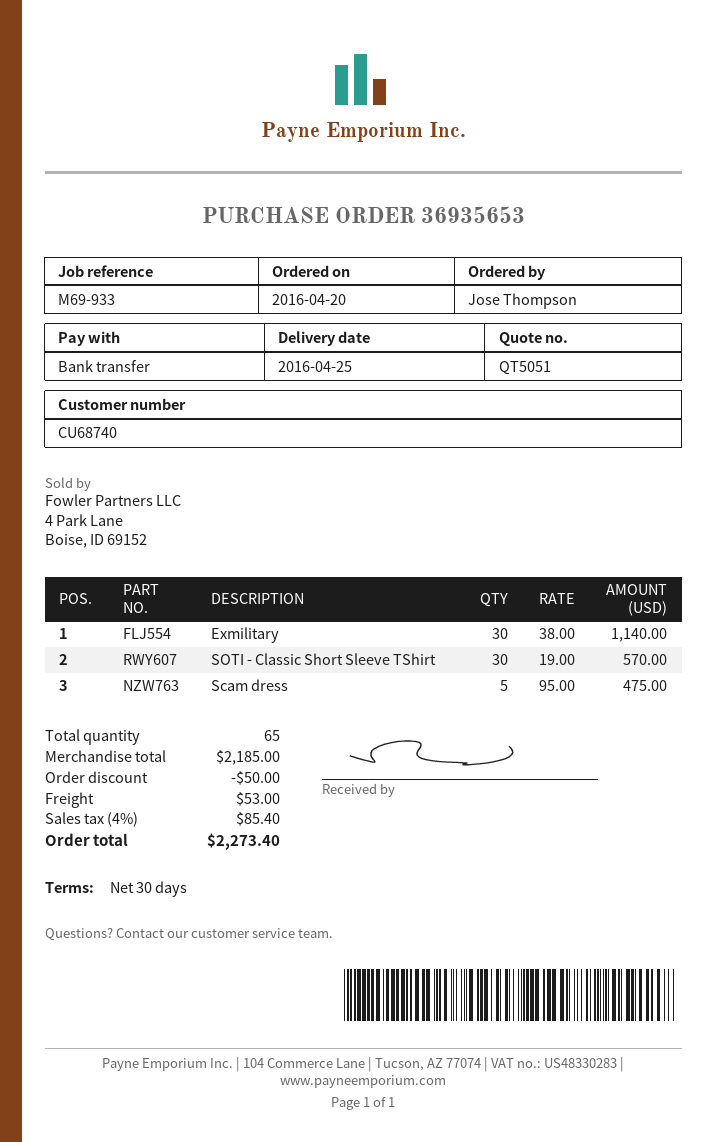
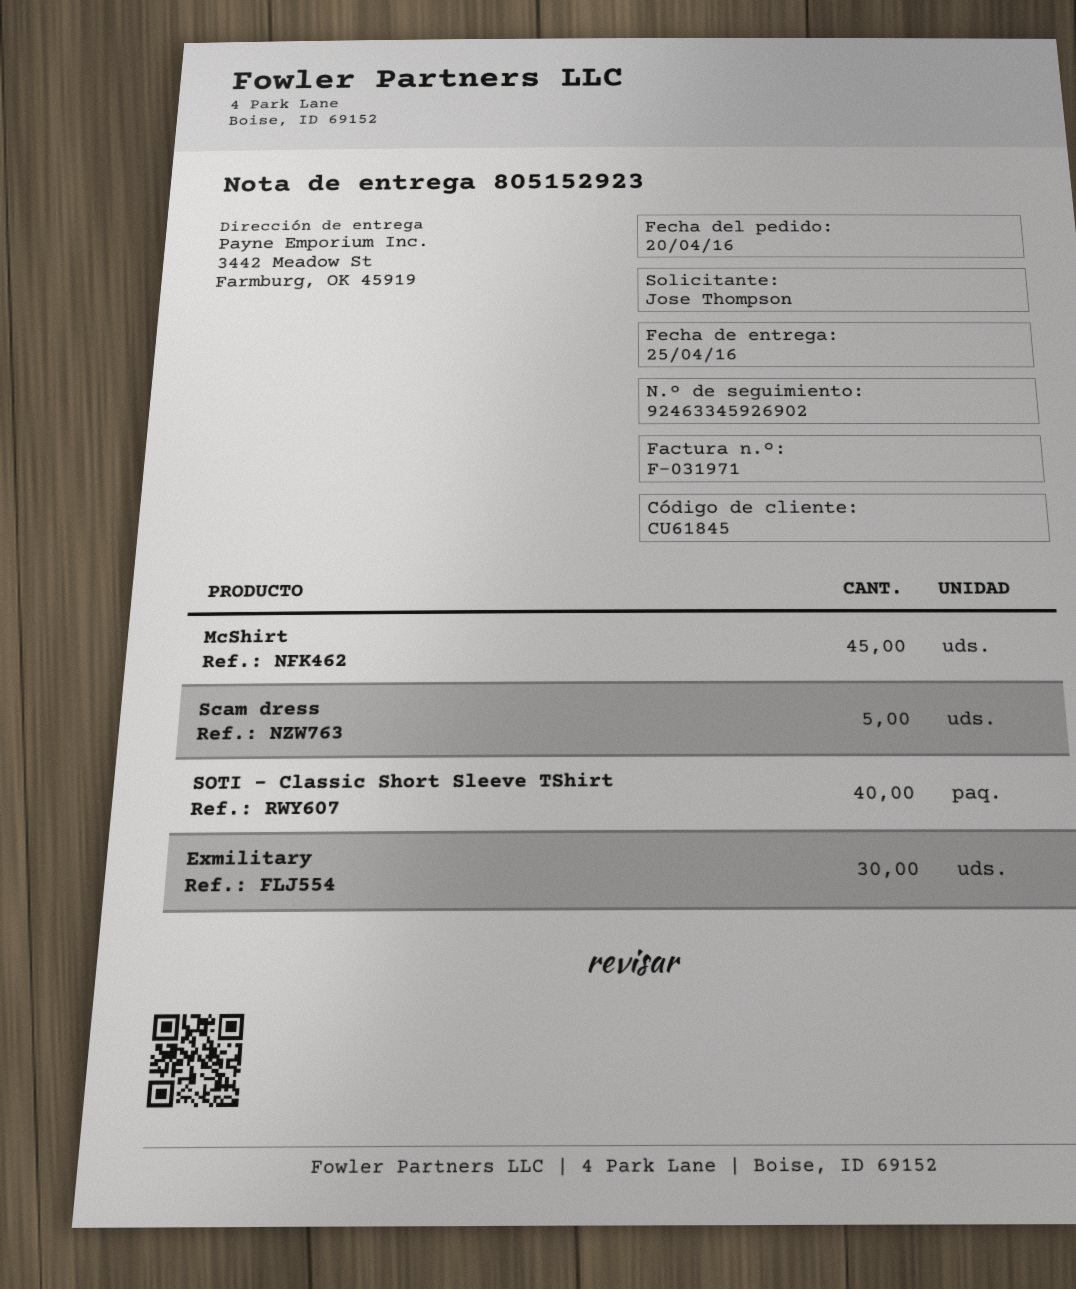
customer number: CU68740 -> CU61845
SOTI - Classic Short Sleeve TShirt: 30 -> 40
McShirt: none -> 45

